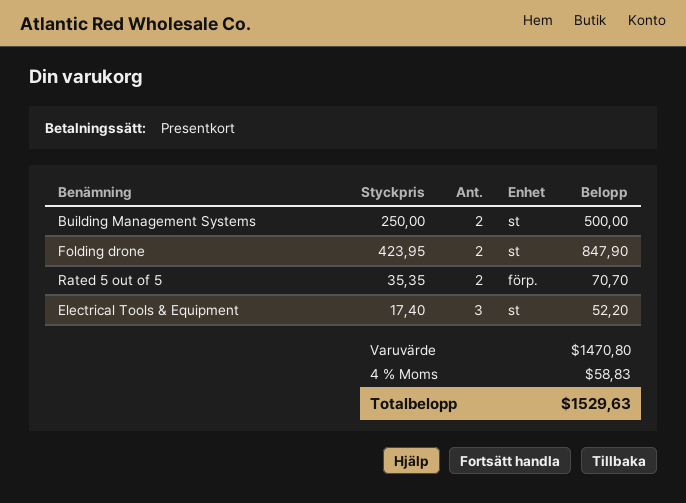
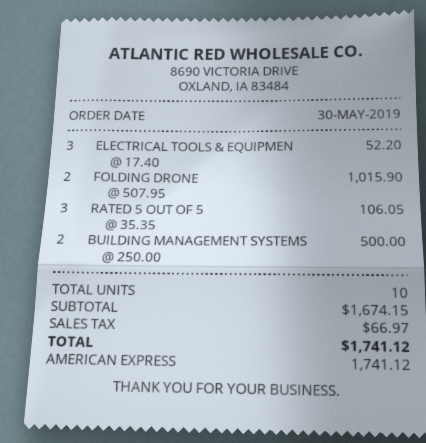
payment method: gift card -> American Express
Folding drone: 2 x 423.95 = 847.90 -> 2 x 507.95 = 1015.90
Rated 5 out of 5: 2 x 35.35 = 70.70 -> 3 x 35.35 = 106.05
subtotal: 1470.80 -> 1674.15
tax: 58.83 -> 66.97
total: 1529.63 -> 1741.12

